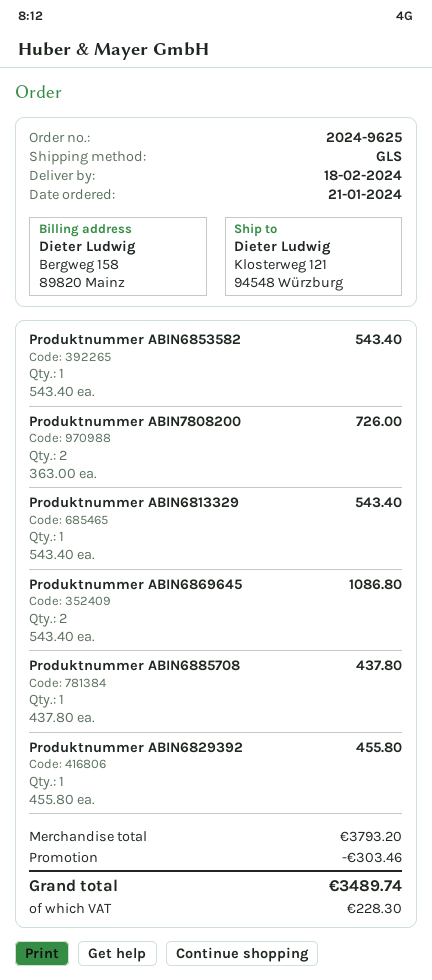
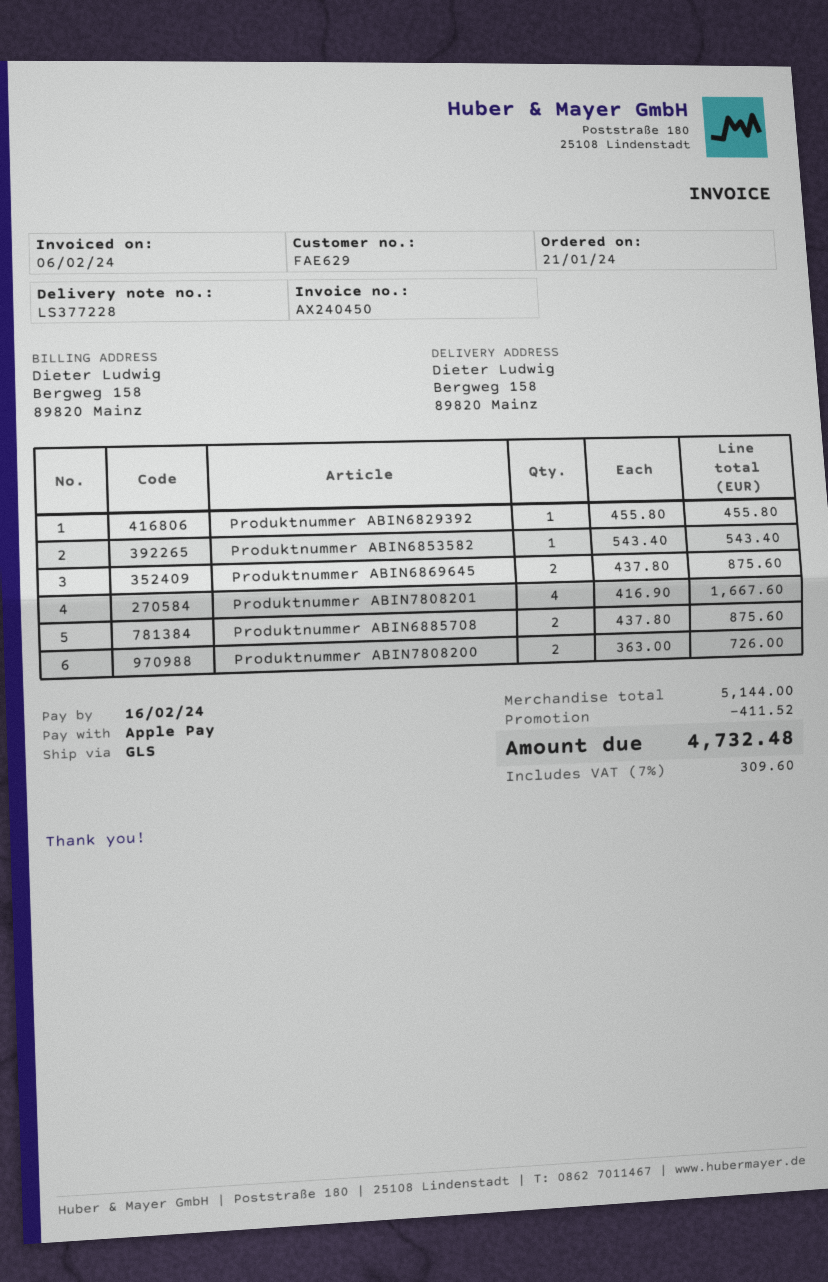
ship to: Klosterweg 121, 94548 Würzburg -> Bergweg 158, 89820 Mainz
Produktnummer ABIN6813329: 1 x 543.40 = 543.40 -> none
Produktnummer ABIN6869645: 2 x 543.40 = 1086.80 -> 2 x 437.80 = 875.60
Produktnummer ABIN6885708: 1 x 437.80 = 437.80 -> 2 x 437.80 = 875.60
Produktnummer ABIN7808201: none -> 4 x 416.90 = 1667.60
subtotal: 3793.20 -> 5144.00
discount: 303.46 -> 411.52
tax: 228.30 -> 309.60
total: 3489.74 -> 4732.48

